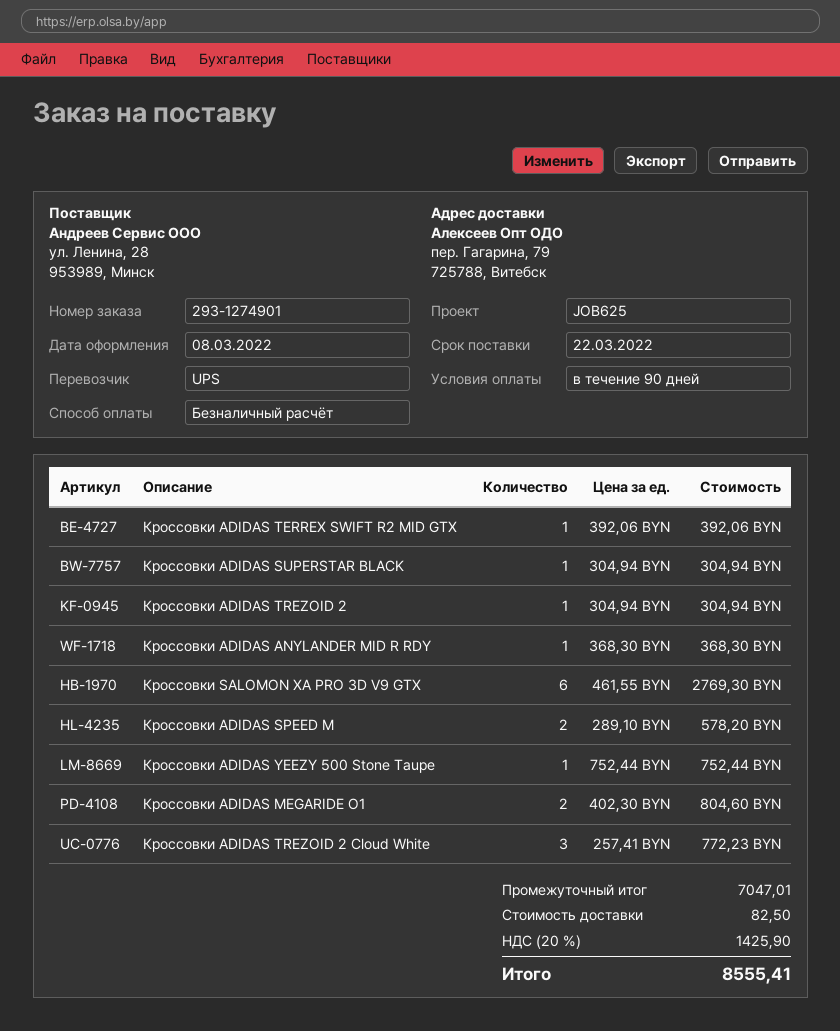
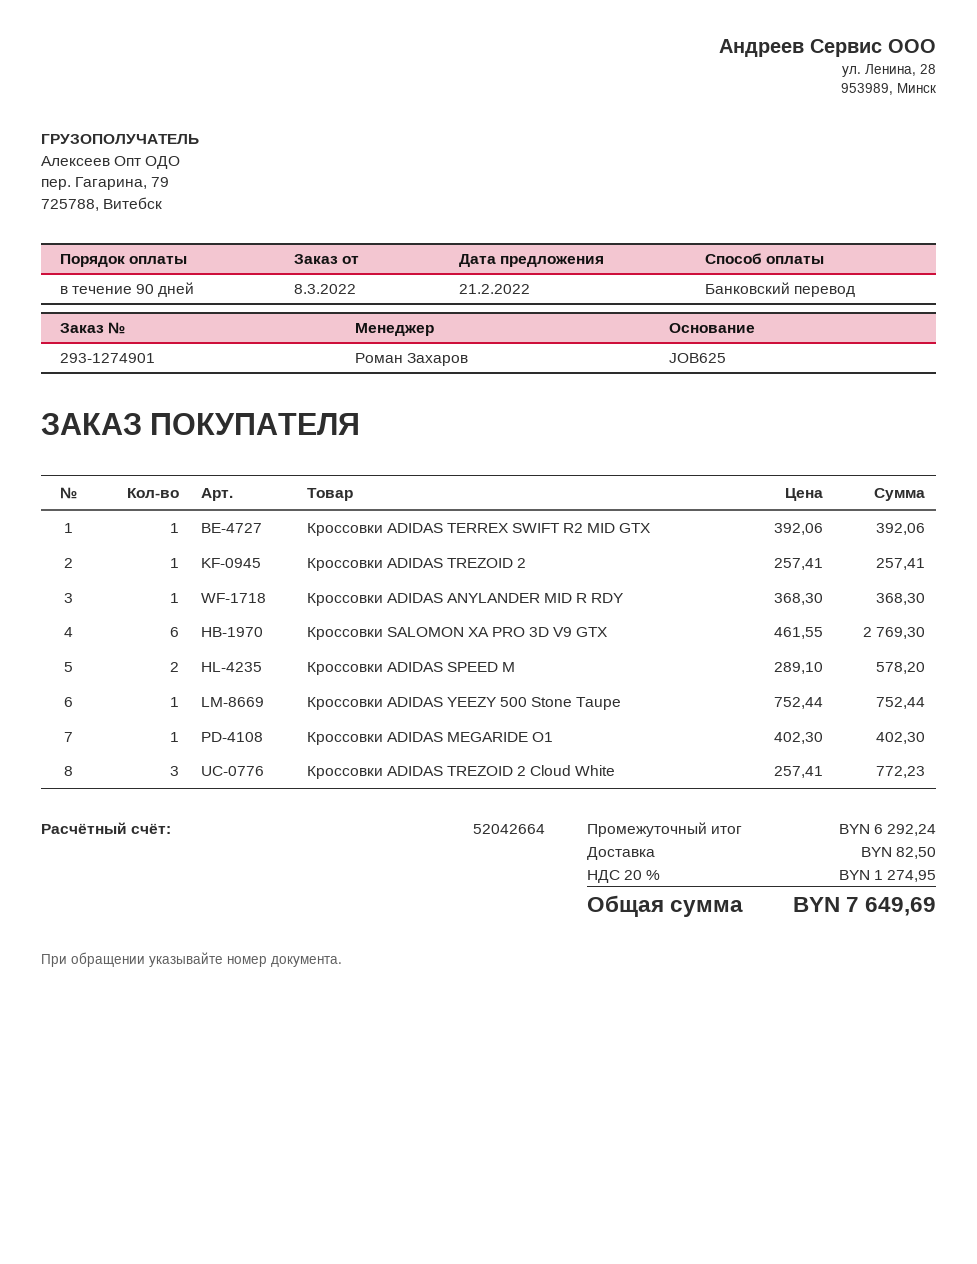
Кроссовки ADIDAS SUPERSTAR BLACK: 1 x 304.94 = 304.94 -> none
Кроссовки ADIDAS TREZOID 2: 1 x 304.94 = 304.94 -> 1 x 257.41 = 257.41
Кроссовки ADIDAS MEGARIDE O1: 2 x 402.30 = 804.60 -> 1 x 402.30 = 402.30
subtotal: 7047.01 -> 6292.24
tax: 20% = 1425.90 -> 20% = 1274.95
total: 8555.41 -> 7649.69

